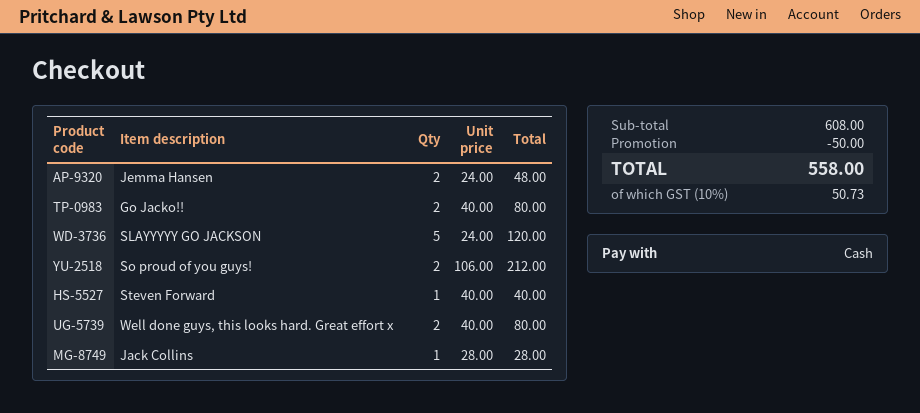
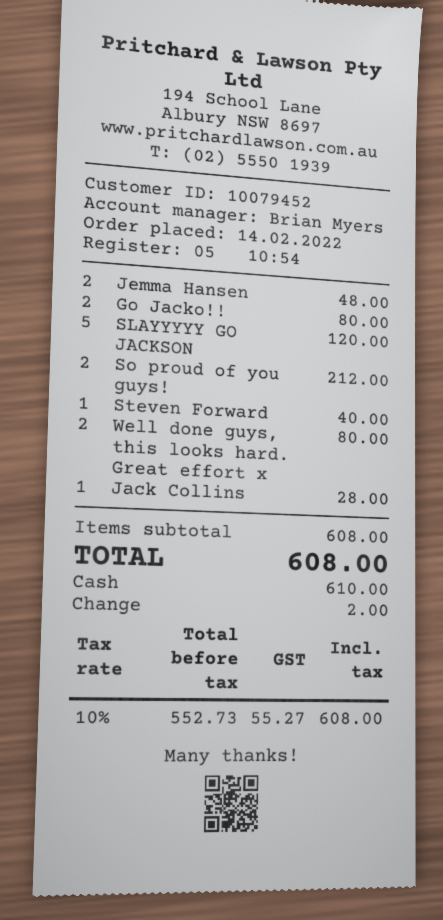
discount: 50.00 -> none
tax: 10% = 50.73 -> 10% = 55.27
total: 558.00 -> 608.00

